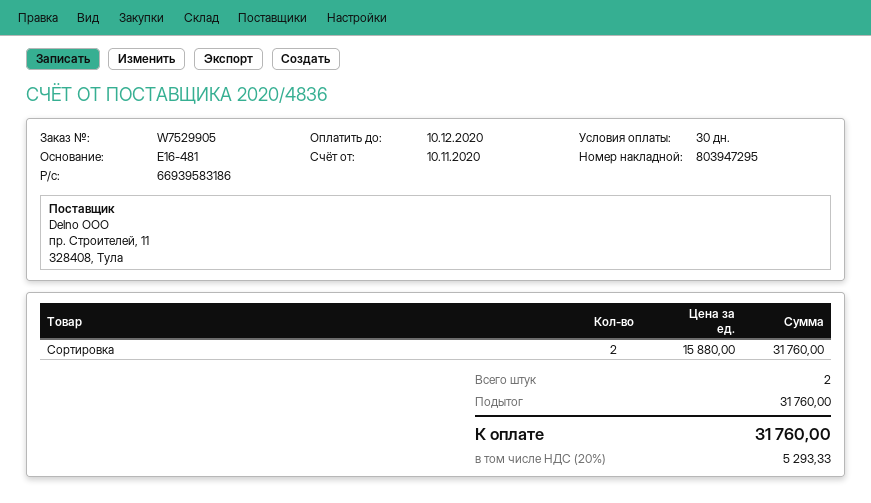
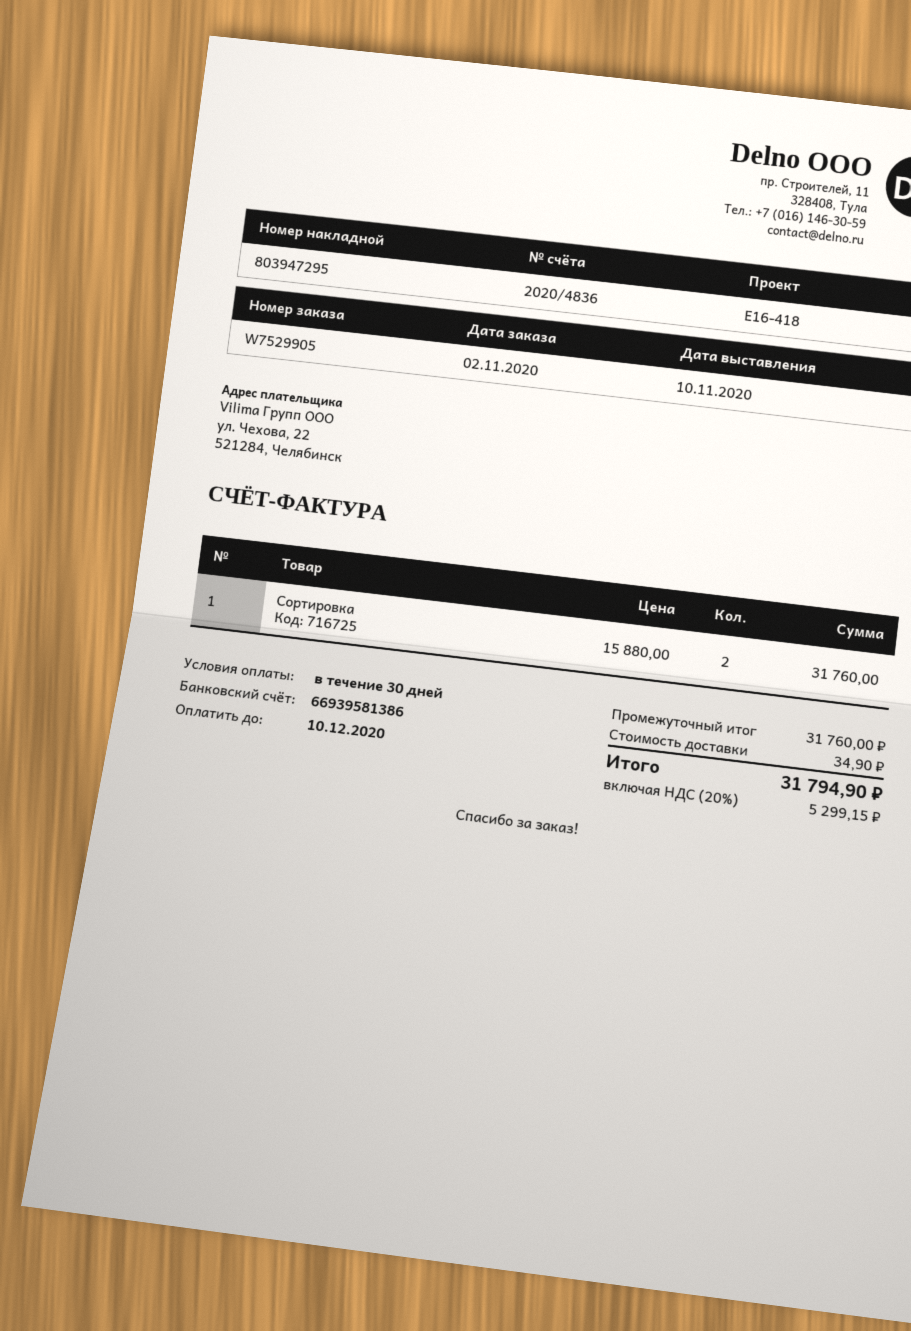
reference: E16-481 -> E16-418
bank account: 66939583186 -> 66939581386
shipping: none -> 34.90
tax: 20% = 5293.33 -> 20% = 5299.15
total: 31760.00 -> 31794.90

